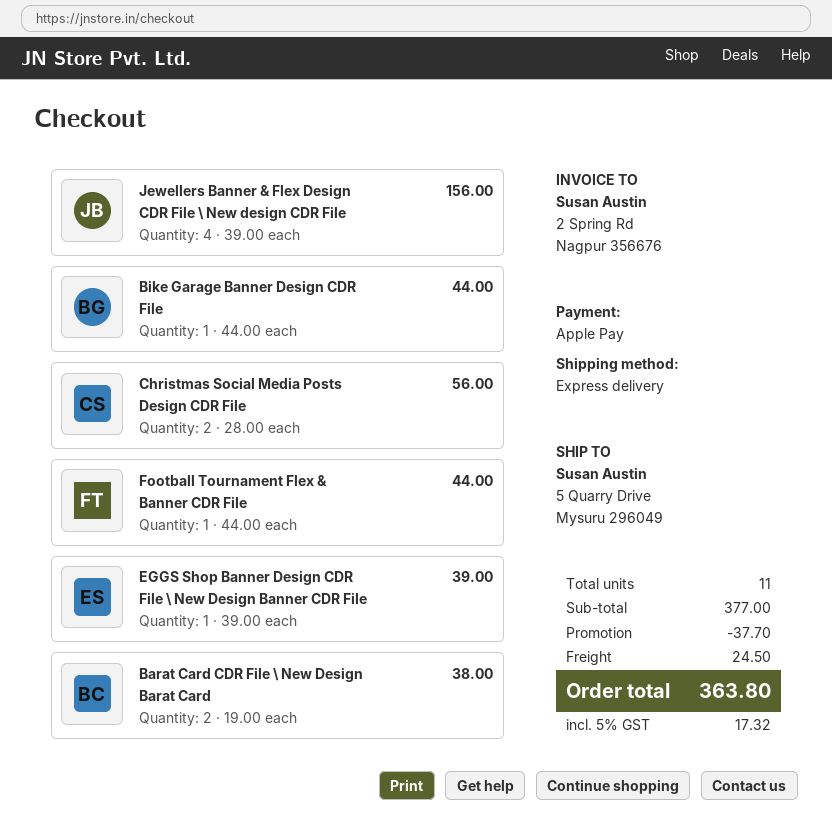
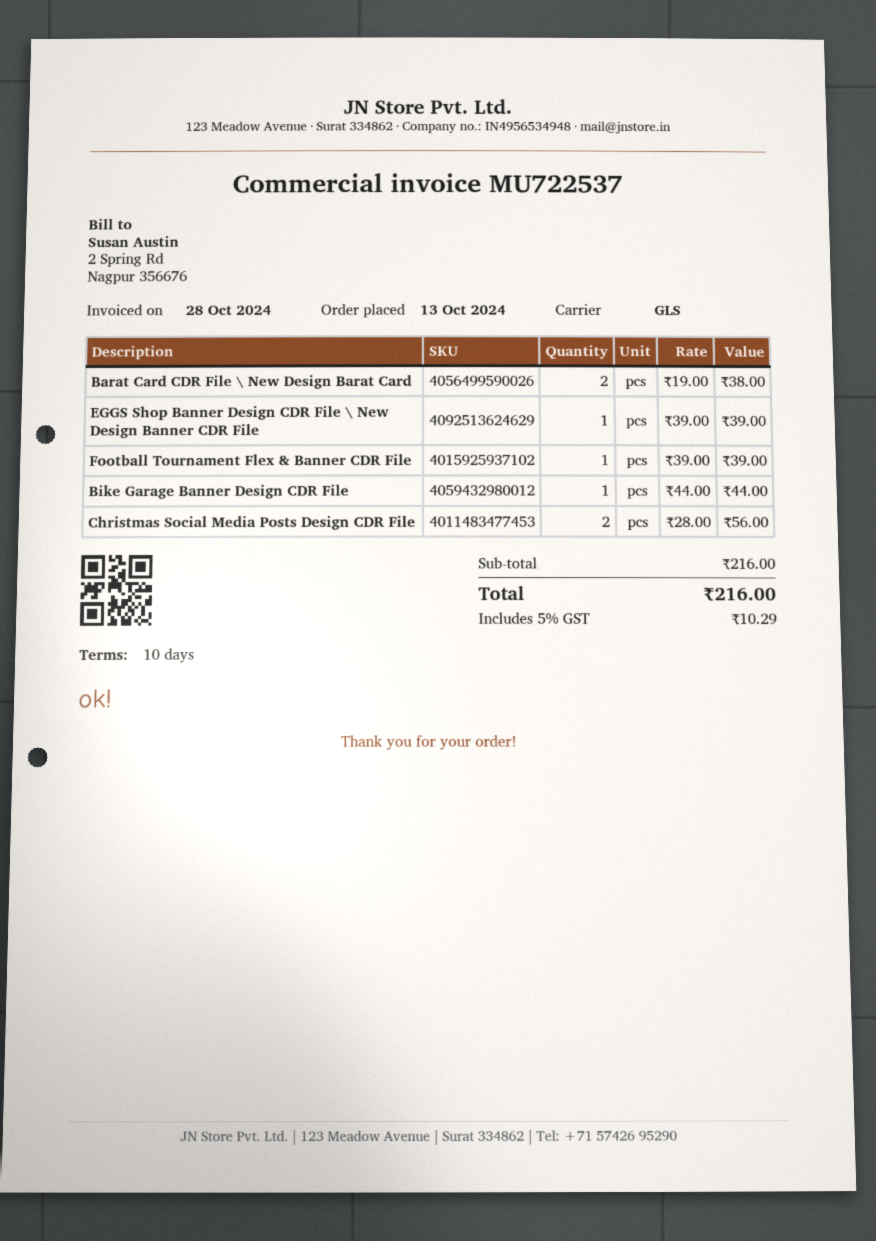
shipping method: express -> GLS
Jewellers Banner & Flex Design CDR File \ New design CDR File: 4 x 39.00 = 156.00 -> none
Football Tournament Flex & Banner CDR File: 1 x 44.00 = 44.00 -> 1 x 39.00 = 39.00
subtotal: 377.00 -> 216.00
discount: 37.70 -> none
shipping: 24.50 -> none
tax: 5% = 17.32 -> 5% = 10.29
total: 363.80 -> 216.00

